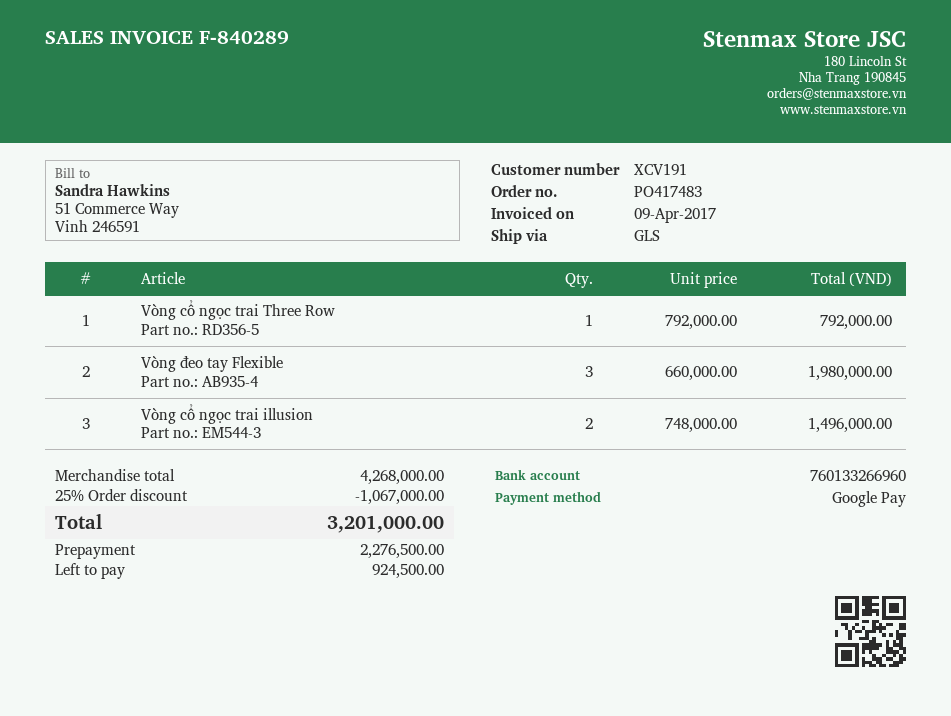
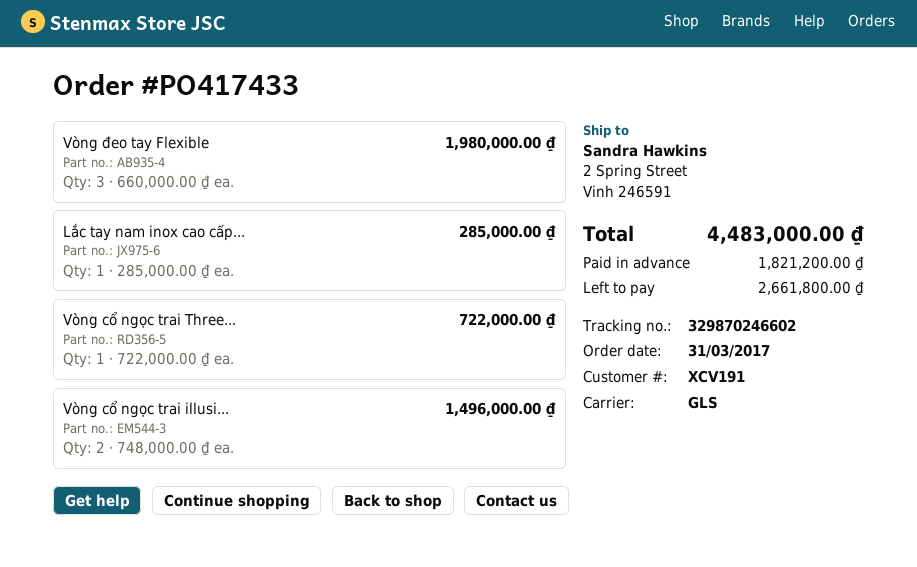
order number: PO417483 -> PO417433
Vòng cổ ngọc trai Three Row: 1 x 792000.00 = 792000.00 -> 1 x 722000.00 = 722000.00
Lắc tay nam inox cao cấp...: none -> 1 x 285000.00 = 285000.00
discount: 25% = 1067000.00 -> none
total: 3201000.00 -> 4483000.00
deposit: 2276500.00 -> 1821200.00
balance: 924500.00 -> 2661800.00

